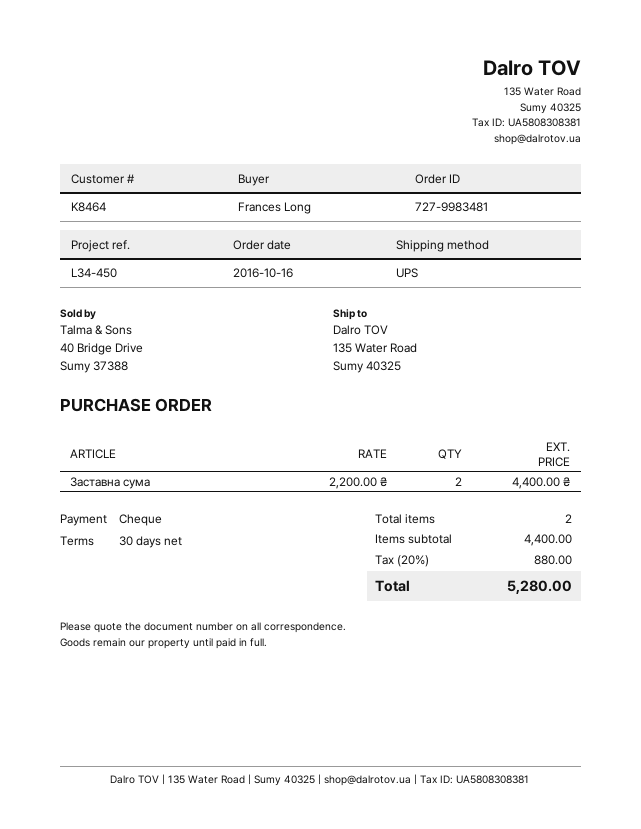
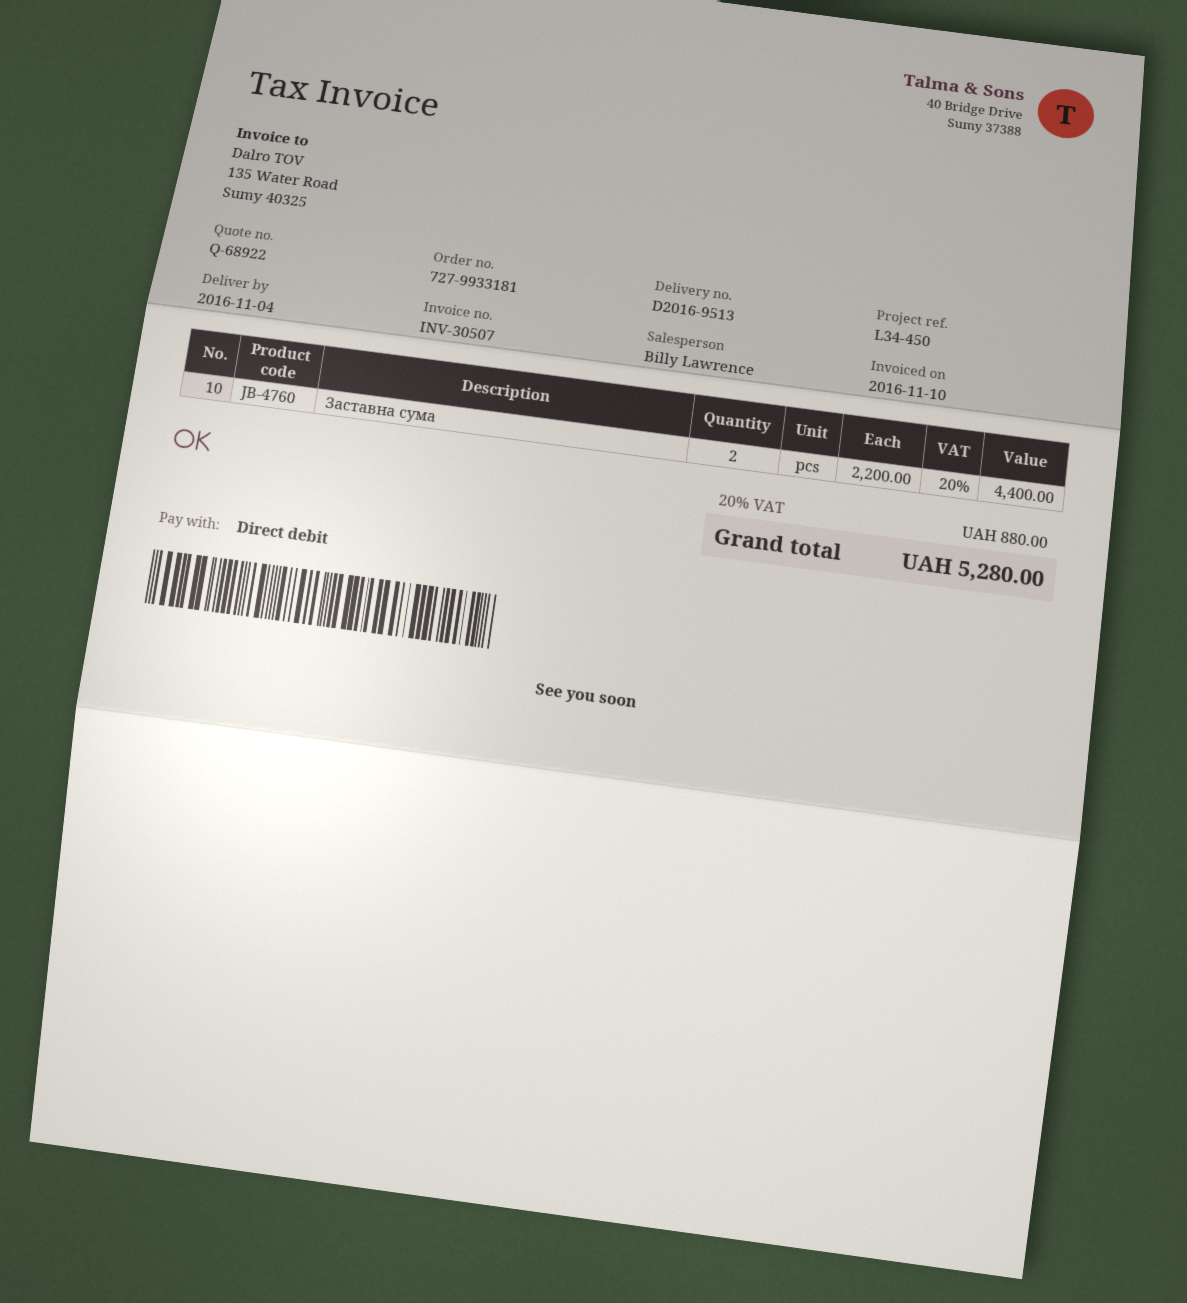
order number: 727-9983481 -> 727-9933181
payment method: cheque -> direct debit

